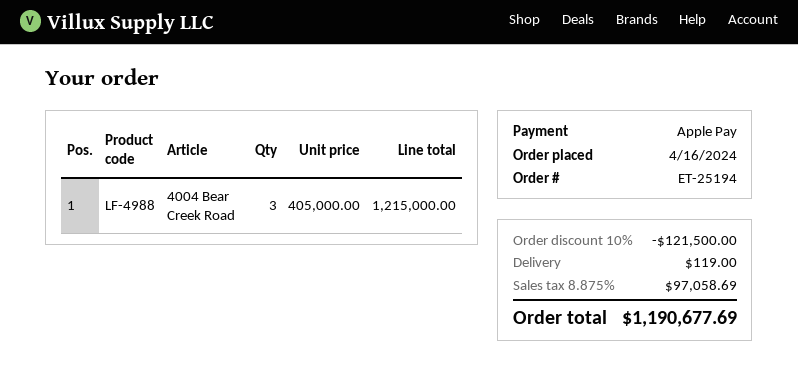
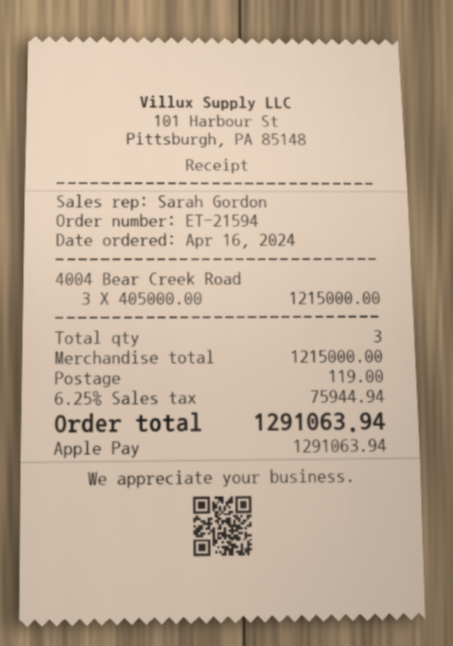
order number: ET-25194 -> ET-21594
discount: 10% = 121500.00 -> none
tax: 8.875% = 97058.69 -> 6.25% = 75944.94
total: 1190677.69 -> 1291063.94

